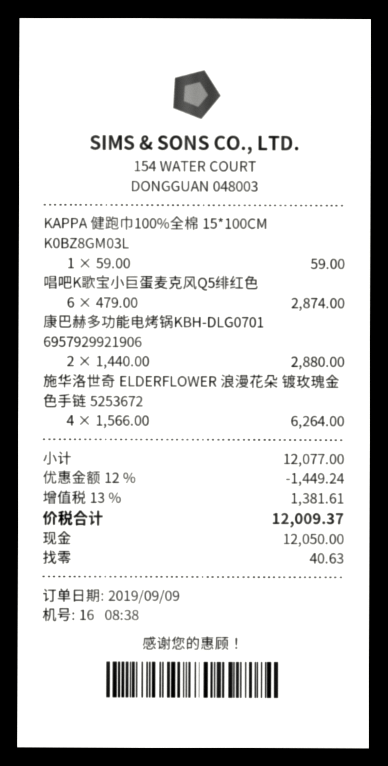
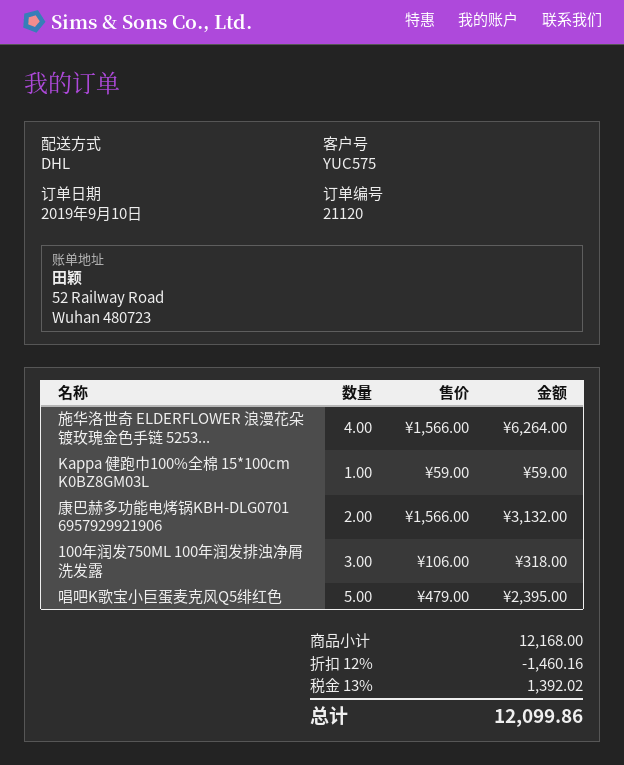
order date: 2019-09-09 -> 2019-09-10
唱吧K歌宝小巨蛋麦克风Q5绯红色: 6 x 479.00 = 2874.00 -> 5 x 479.00 = 2395.00
康巴赫多功能电烤锅KBH-DLG0701 6957929921906: 2 x 1440.00 = 2880.00 -> 2 x 1566.00 = 3132.00
100年润发750ML 100年润发排浊净屑洗发露: none -> 3 x 106.00 = 318.00
subtotal: 12077.00 -> 12168.00
discount: 12% = 1449.24 -> 12% = 1460.16
tax: 13% = 1381.61 -> 13% = 1392.02
total: 12009.37 -> 12099.86

